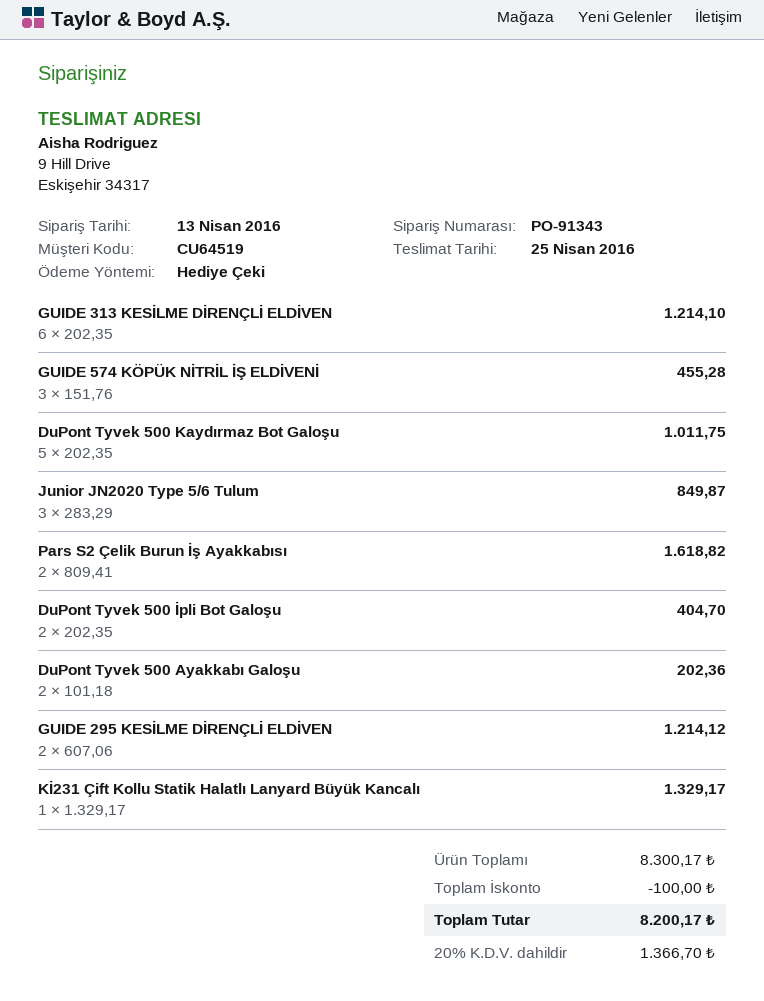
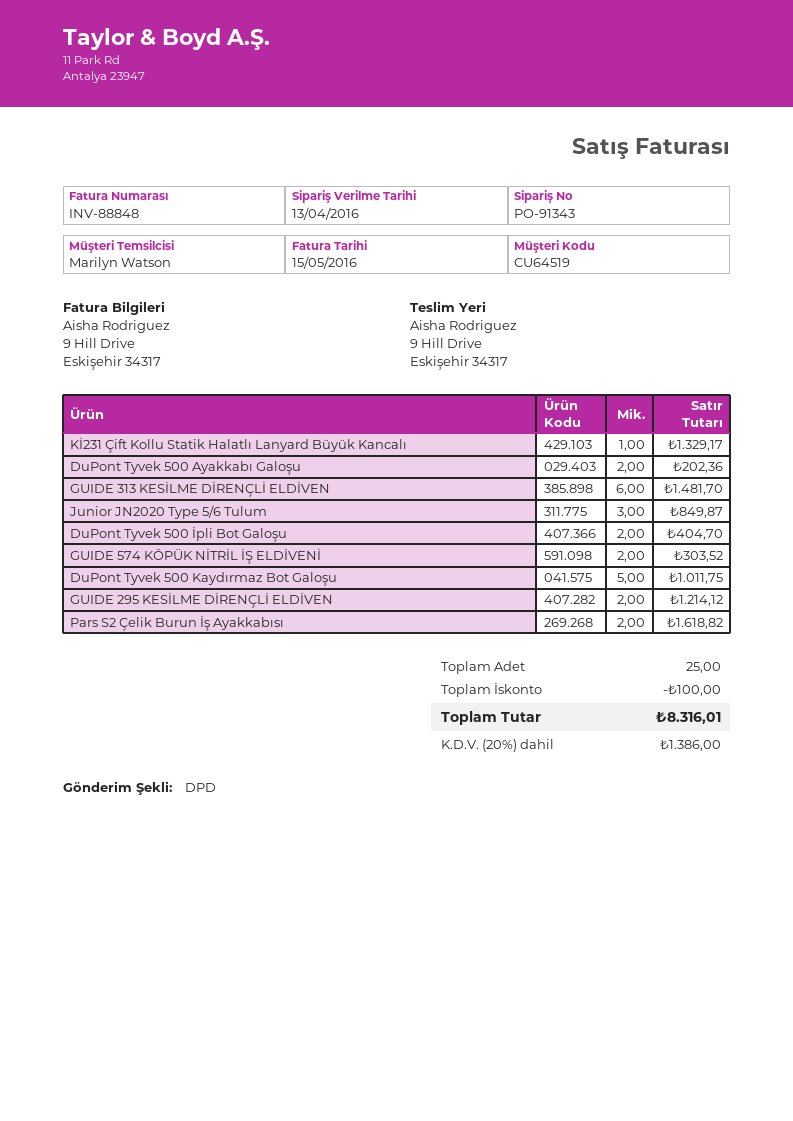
GUIDE 313 KESİLME DİRENÇLİ ELDİVEN: 6 for 1214.10 -> 6 for 1481.70
GUIDE 574 KÖPÜK NİTRİL İŞ ELDİVENİ: 3 for 455.28 -> 2 for 303.52
tax: 20% = 1366.70 -> 20% = 1386.00
total: 8200.17 -> 8316.01

